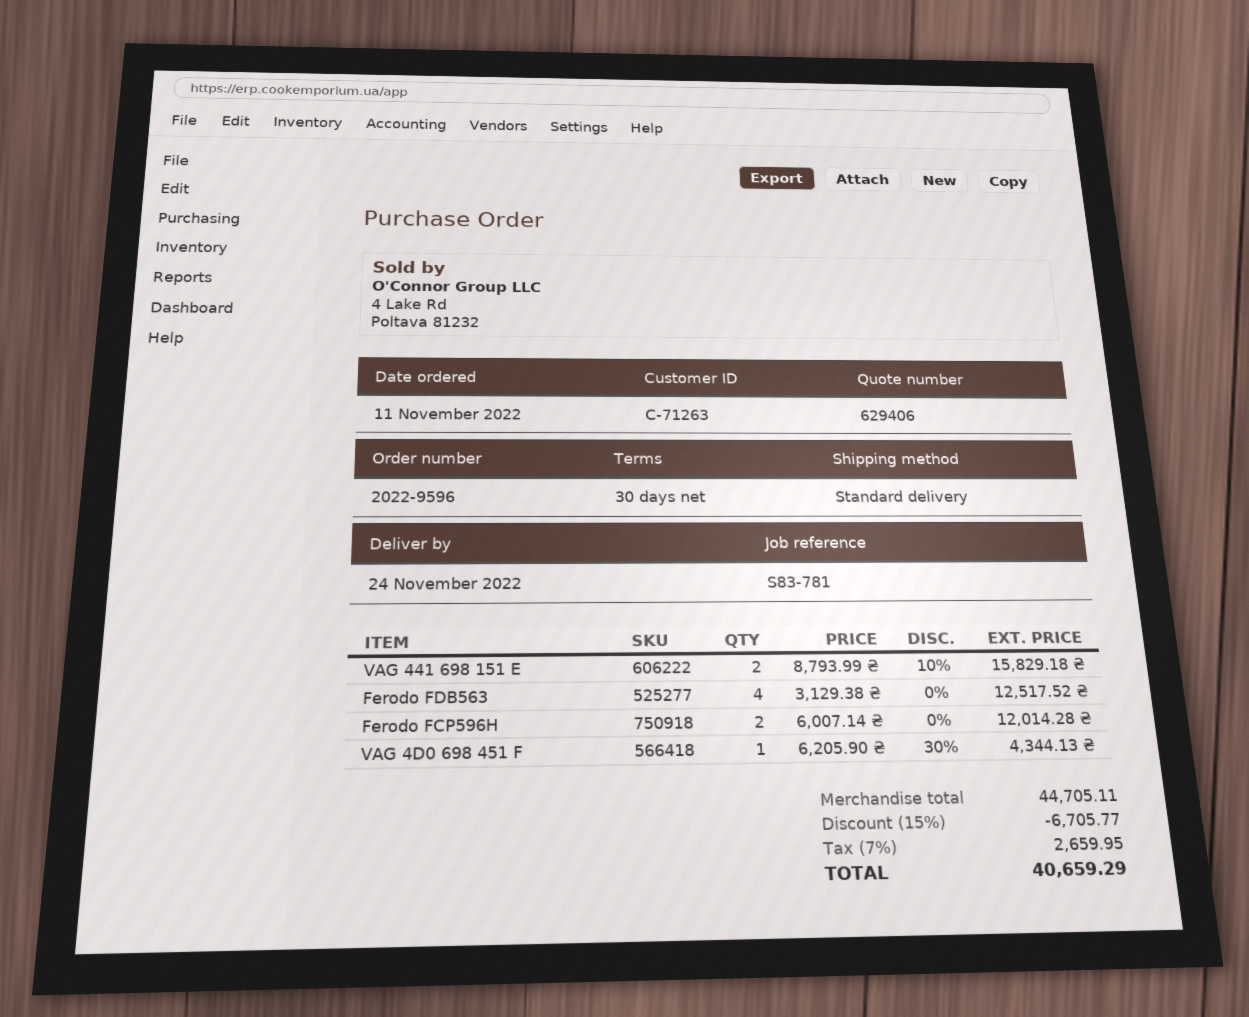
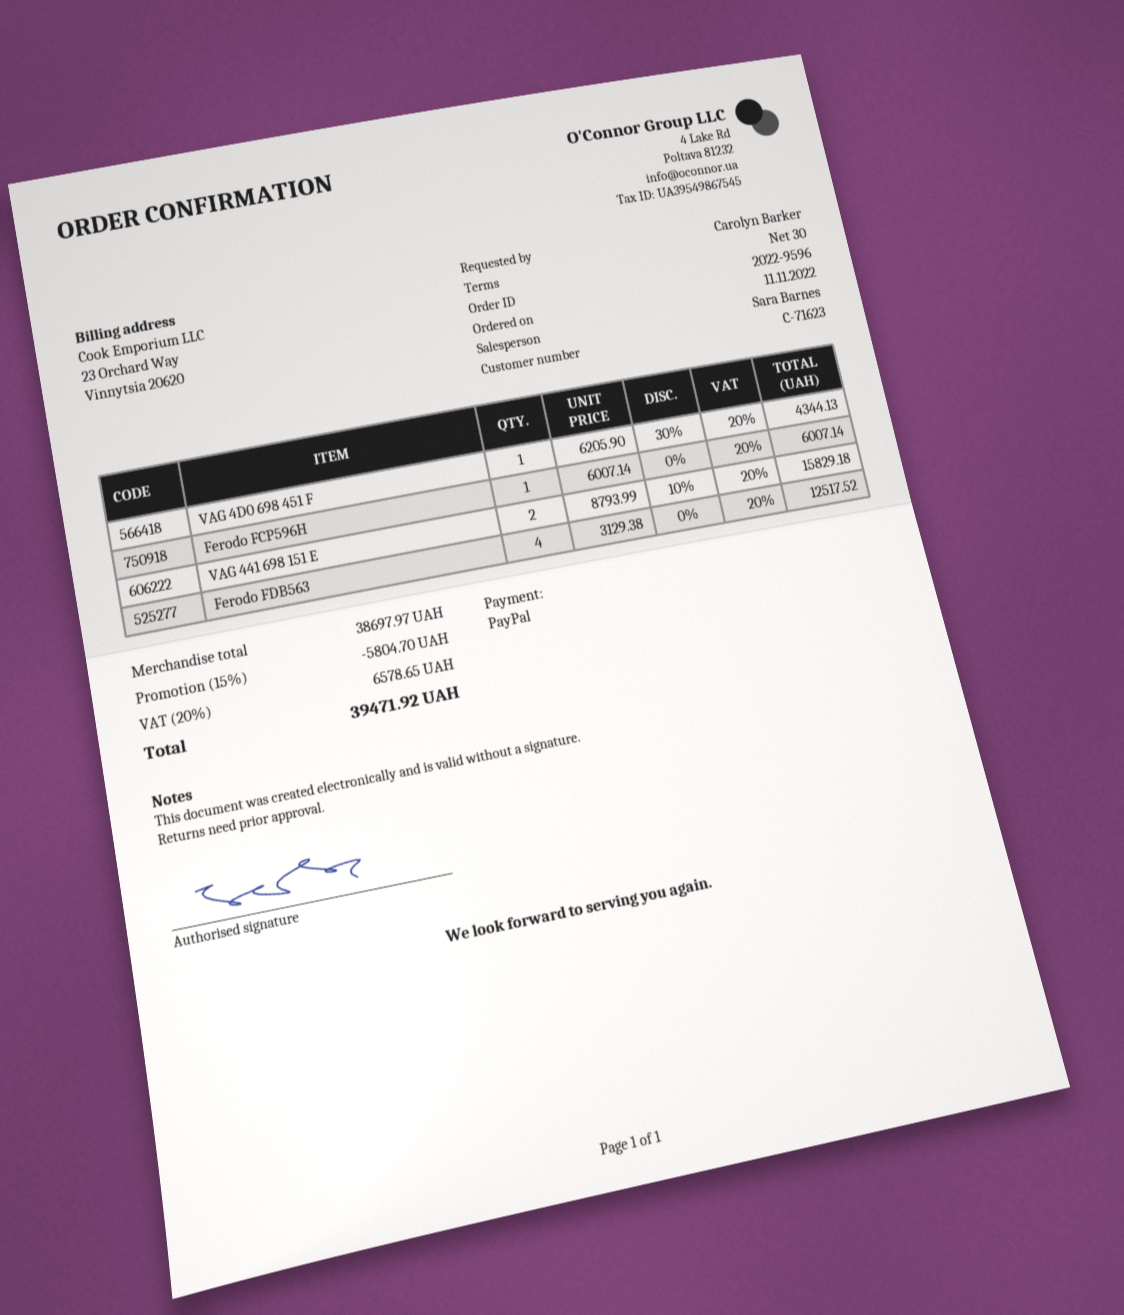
customer number: C-71263 -> C-71623
Ferodo FCP596H: 2 x 6007.14 = 12014.28 -> 1 x 6007.14 = 6007.14
subtotal: 44705.11 -> 38697.97
discount: 15% = 6705.77 -> 15% = 5804.70
tax: 7% = 2659.95 -> 20% = 6578.65
total: 40659.29 -> 39471.92

